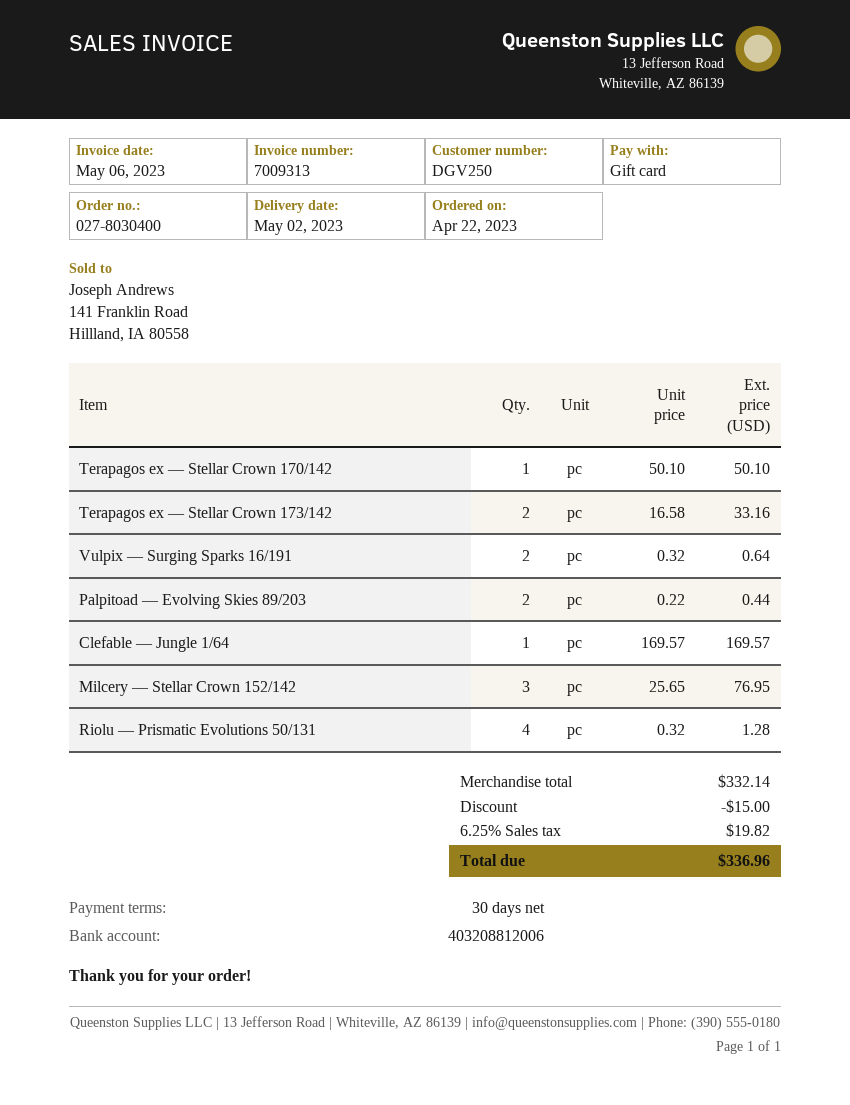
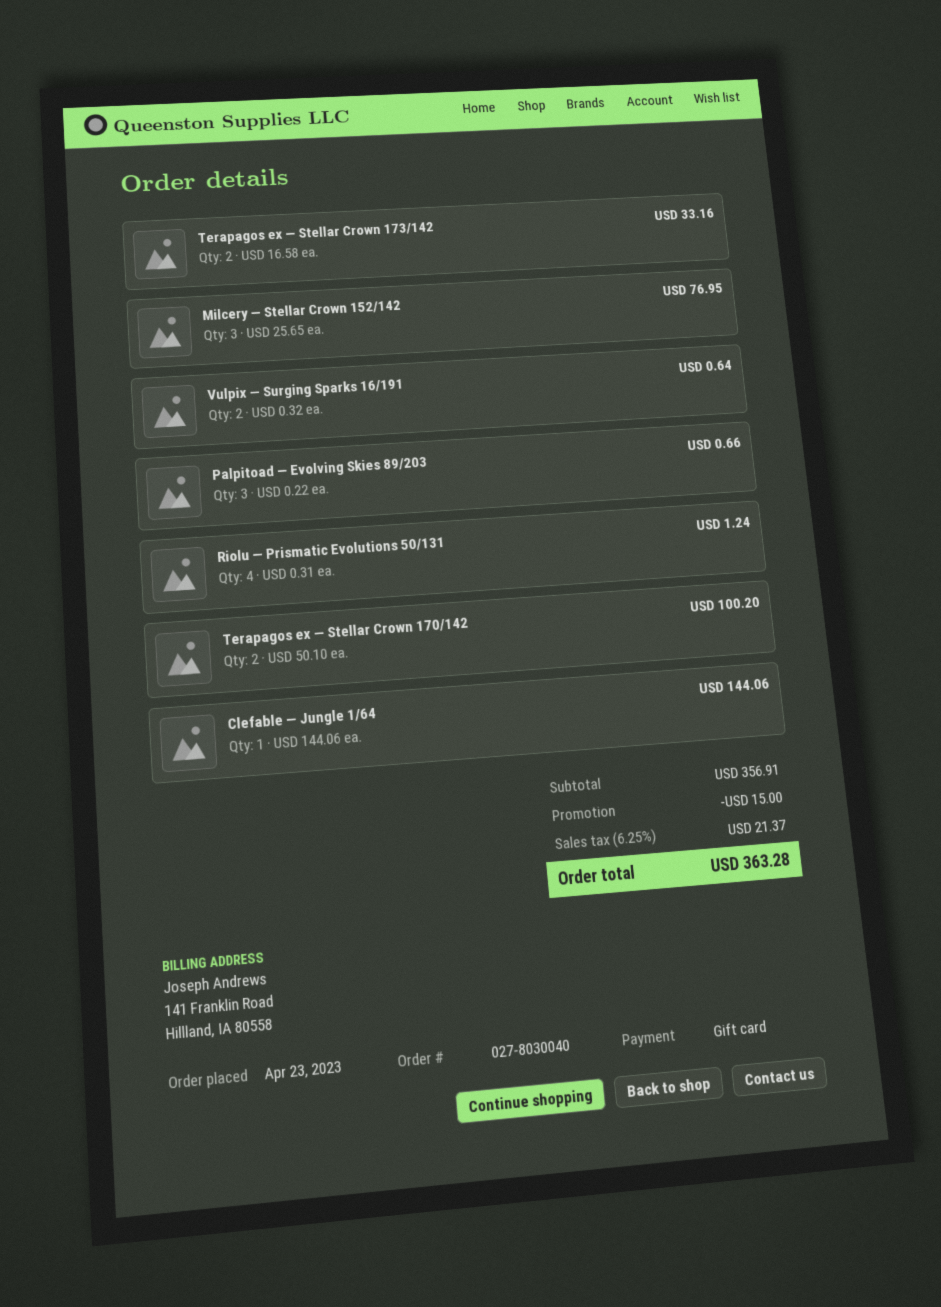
order number: 027-8030400 -> 027-8030040
order date: 2023-04-22 -> 2023-04-23
Terapagos ex — Stellar Crown 170/142: 1 x 50.10 = 50.10 -> 2 x 50.10 = 100.20
Palpitoad — Evolving Skies 89/203: 2 x 0.22 = 0.44 -> 3 x 0.22 = 0.66
Clefable — Jungle 1/64: 1 x 169.57 = 169.57 -> 1 x 144.06 = 144.06
Riolu — Prismatic Evolutions 50/131: 4 x 0.32 = 1.28 -> 4 x 0.31 = 1.24
subtotal: 332.14 -> 356.91
tax: 6.25% = 19.82 -> 6.25% = 21.37
total: 336.96 -> 363.28

